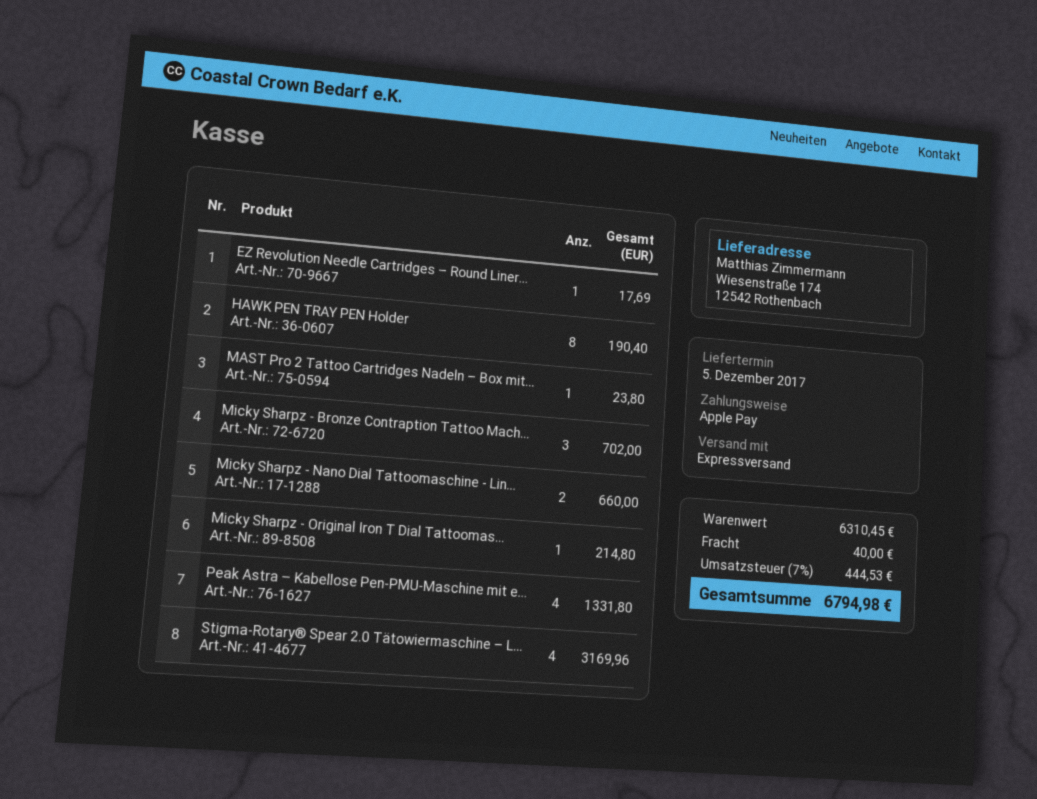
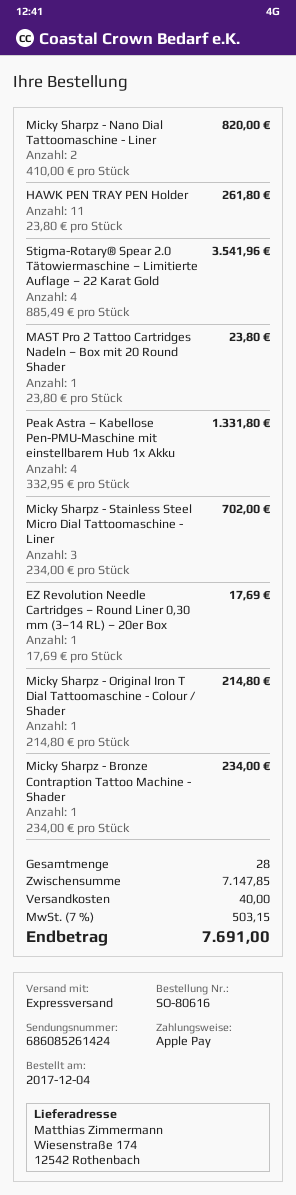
HAWK PEN TRAY PEN Holder: 8 for 190.40 -> 11 for 261.80
Micky Sharpz - Bronze Contraption Tattoo Mach...: 3 for 702.00 -> 1 for 234.00
Micky Sharpz - Nano Dial Tattoomaschine - Lin...: 2 for 660.00 -> 2 for 820.00
Stigma-Rotary® Spear 2.0 Tätowiermaschine – L...: 4 for 3169.96 -> 4 for 3541.96
Micky Sharpz - Stainless Steel Micro Dial Tattoomaschine - Liner: none -> 3 for 702.00
subtotal: 6310.45 -> 7147.85
tax: 7% = 444.53 -> 7% = 503.15
total: 6794.98 -> 7691.00

